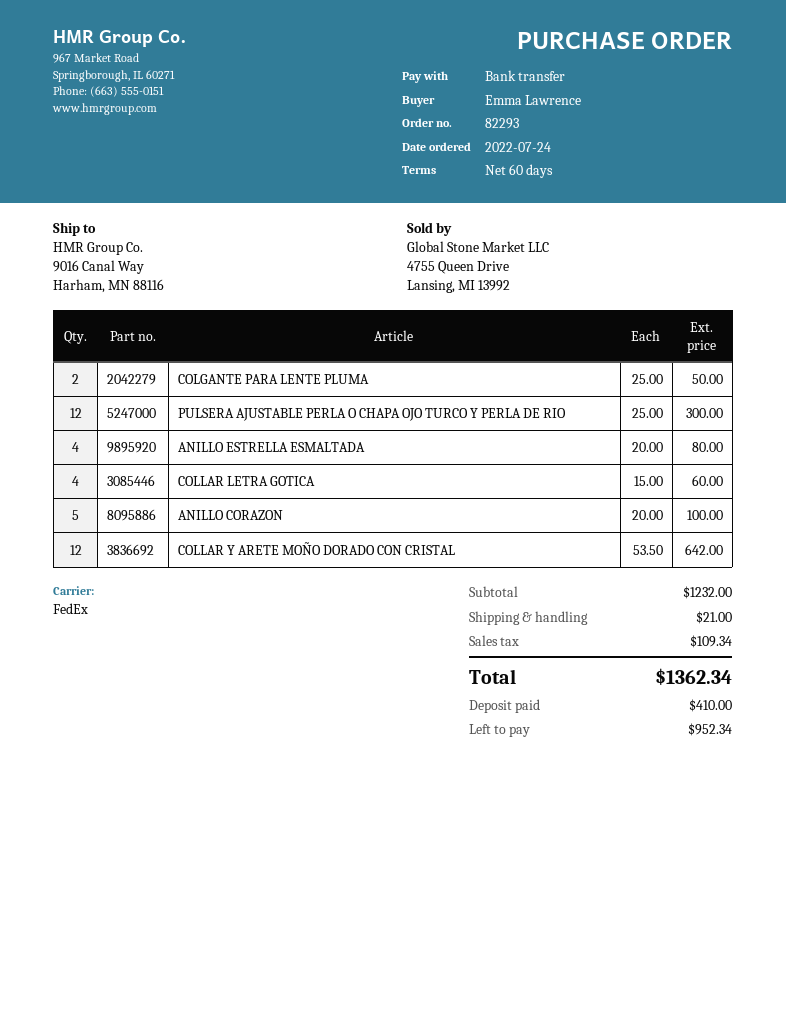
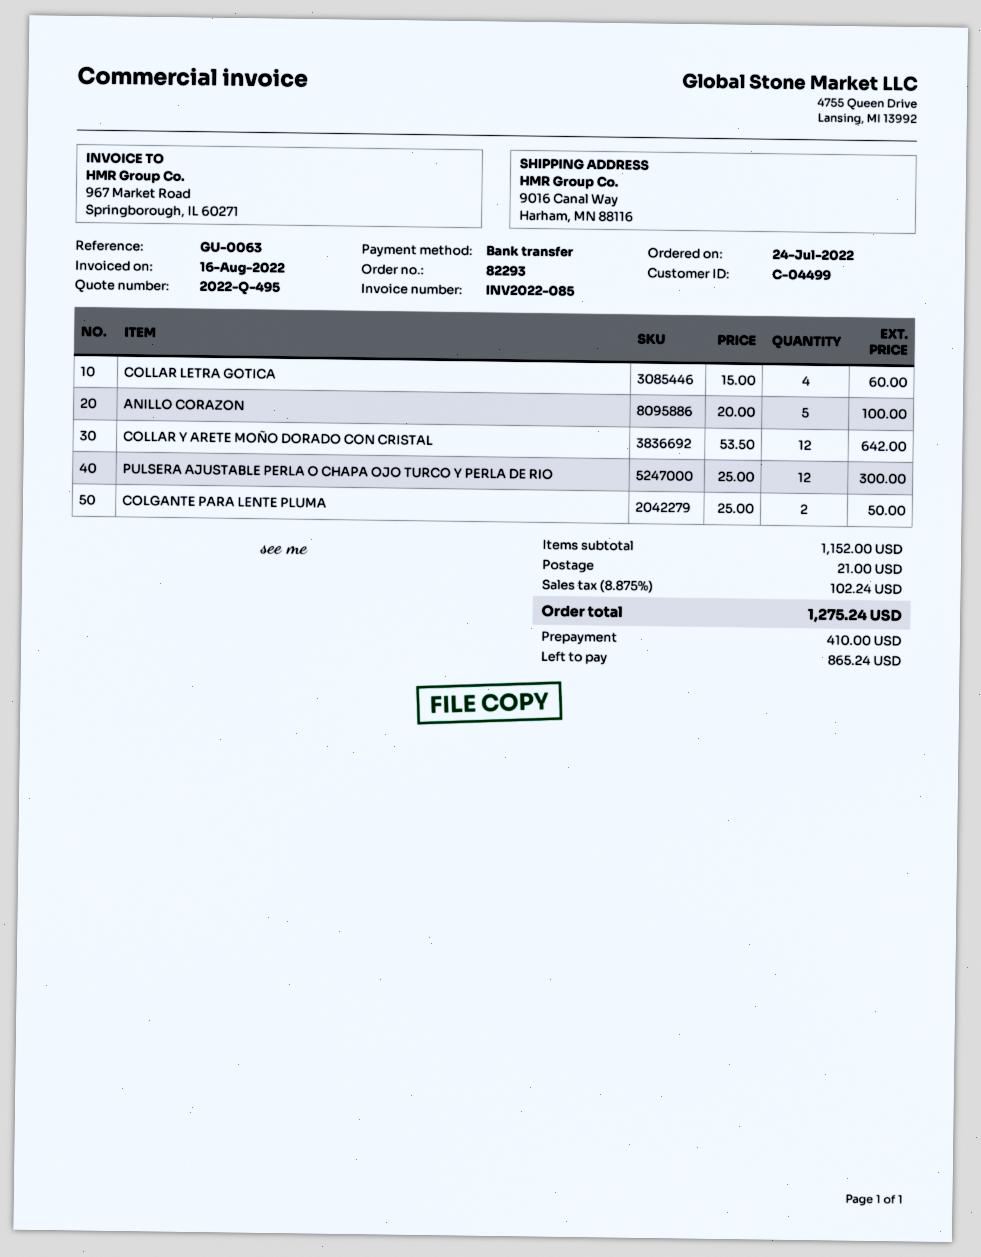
ANILLO ESTRELLA ESMALTADA: 4 x 20.00 = 80.00 -> none
subtotal: 1232.00 -> 1152.00
tax: 109.34 -> 102.24
total: 1362.34 -> 1275.24
balance: 952.34 -> 865.24

